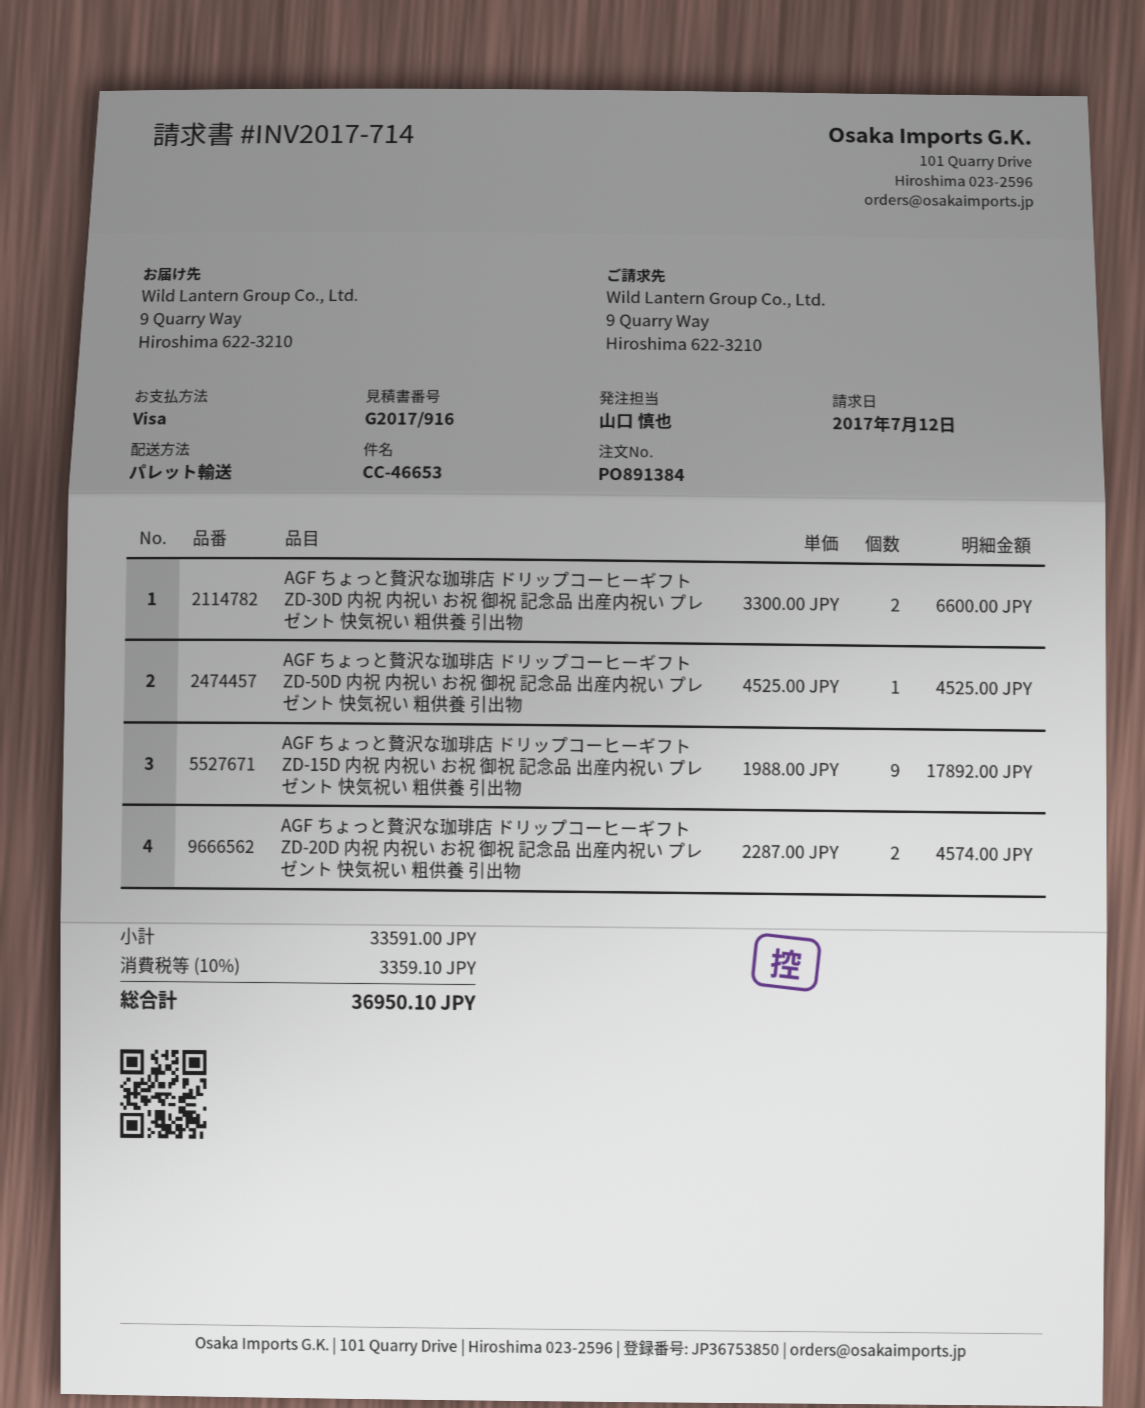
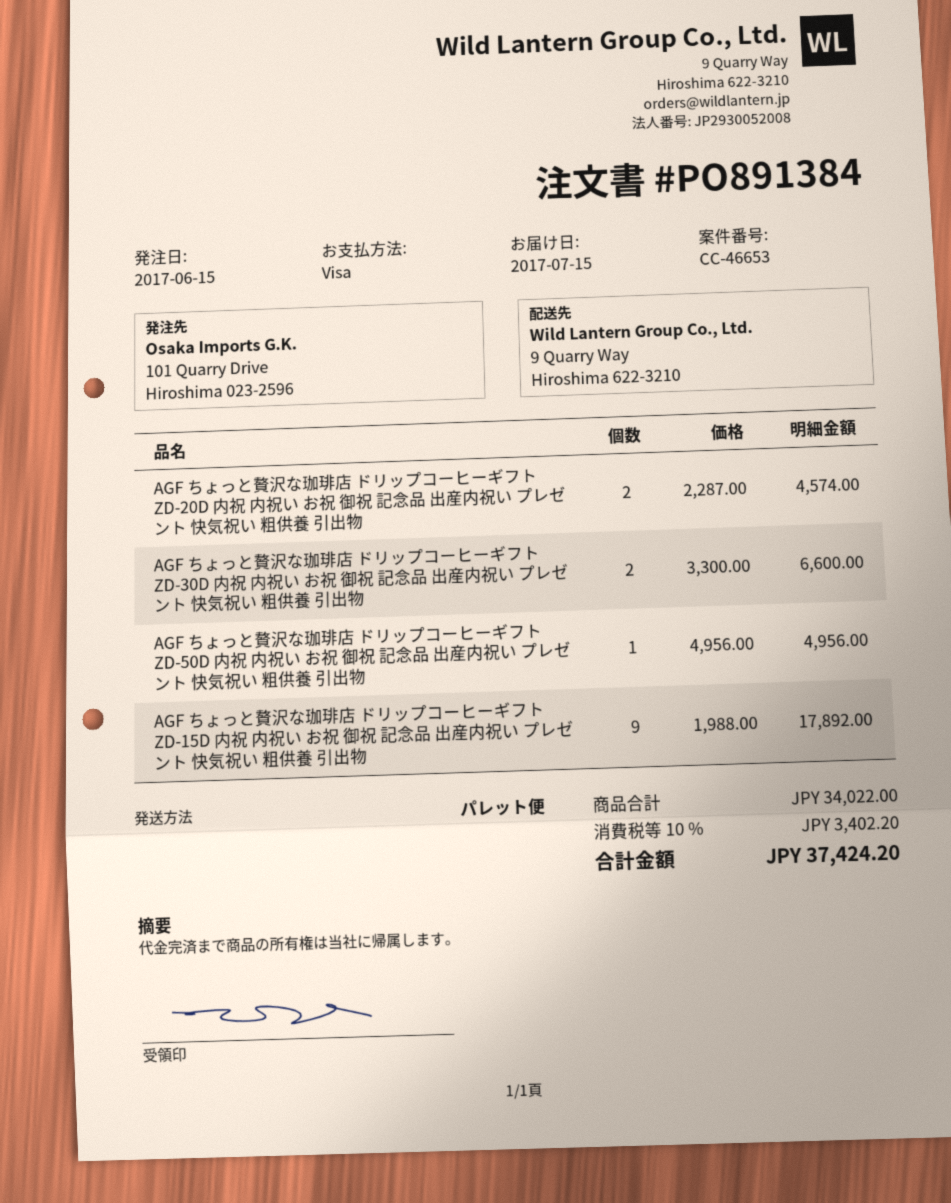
AGF ちょっと贅沢な珈琲店 ドリップコーヒーギフト ZD-50D 内祝 内祝い お祝 御祝 記念品 出産内祝い プレゼント 快気祝い 粗供養 引出物: 1 x 4525.00 = 4525.00 -> 1 x 4956.00 = 4956.00
subtotal: 33591.00 -> 34022.00
tax: 10% = 3359.10 -> 10% = 3402.20
total: 36950.10 -> 37424.20

